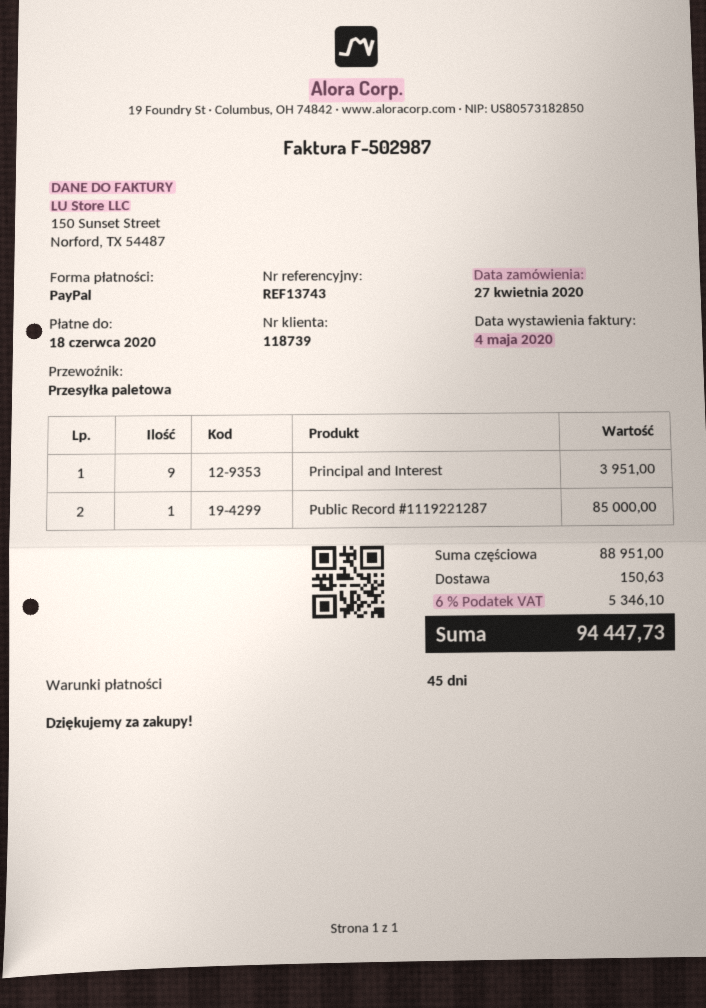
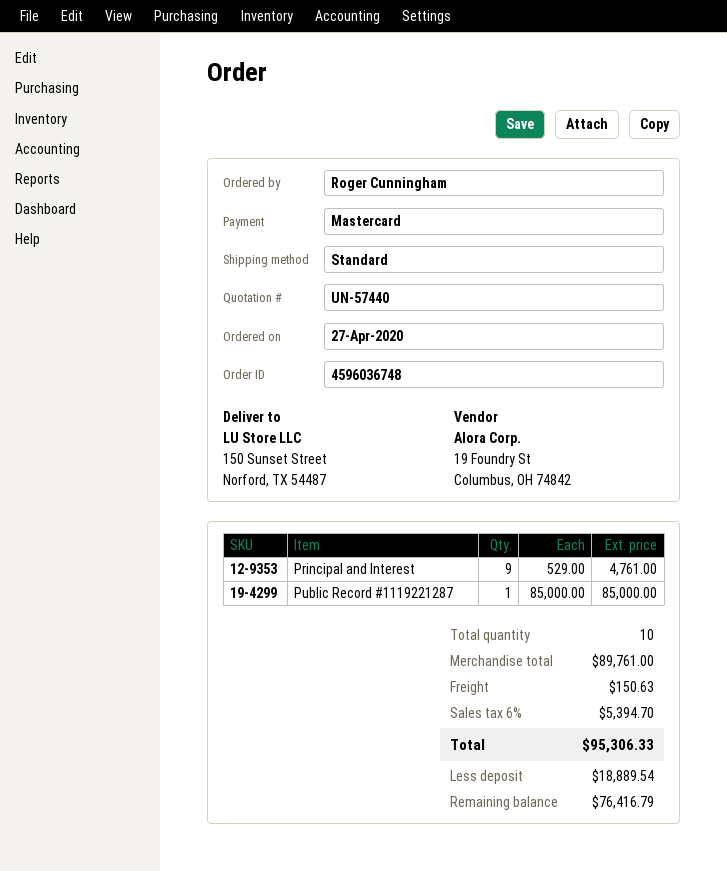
payment method: PayPal -> Mastercard
shipping method: pallet freight -> standard
Principal and Interest: 9 for 3951.00 -> 9 for 4761.00
subtotal: 88951.00 -> 89761.00
tax: 6% = 5346.10 -> 6% = 5394.70
total: 94447.73 -> 95306.33

